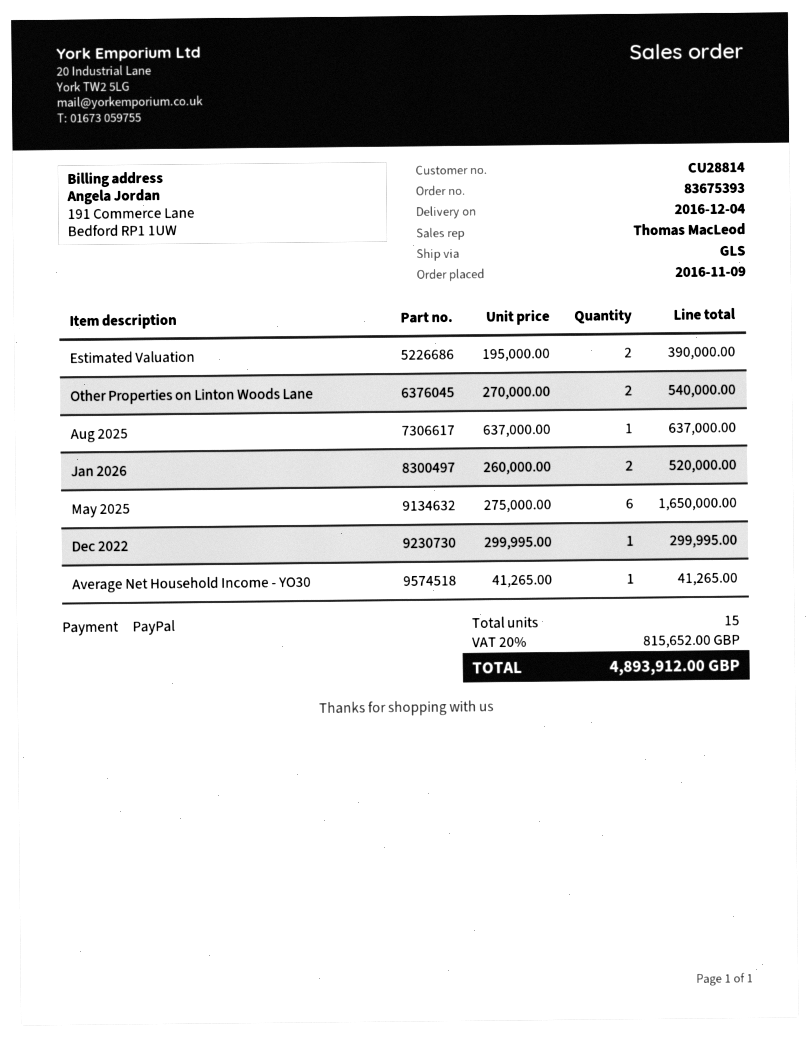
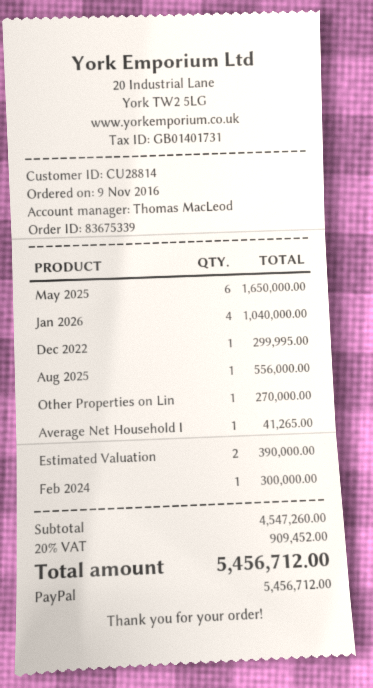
order number: 83675393 -> 83675339
Other Properties on Linton Woods Lane: 2 for 540000.00 -> 1 for 270000.00
Aug 2025: 1 for 637000.00 -> 1 for 556000.00
Jan 2026: 2 for 520000.00 -> 4 for 1040000.00
Feb 2024: none -> 1 for 300000.00
tax: 20% = 815652.00 -> 20% = 909452.00
total: 4893912.00 -> 5456712.00

